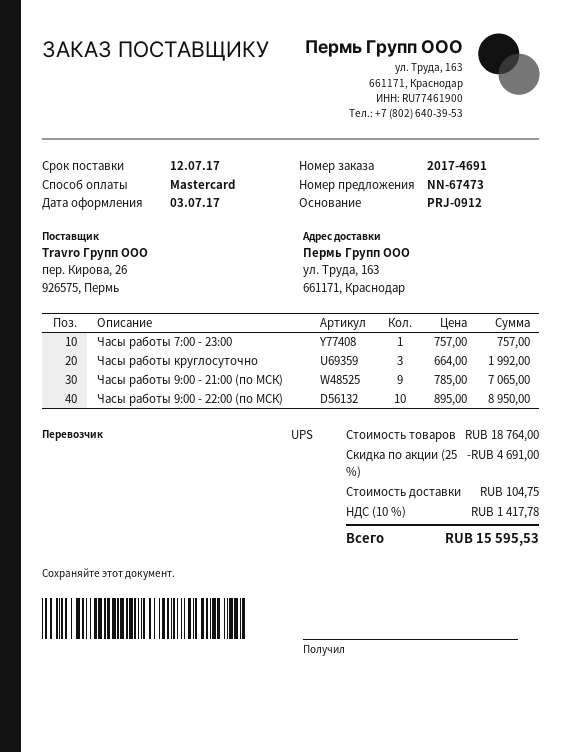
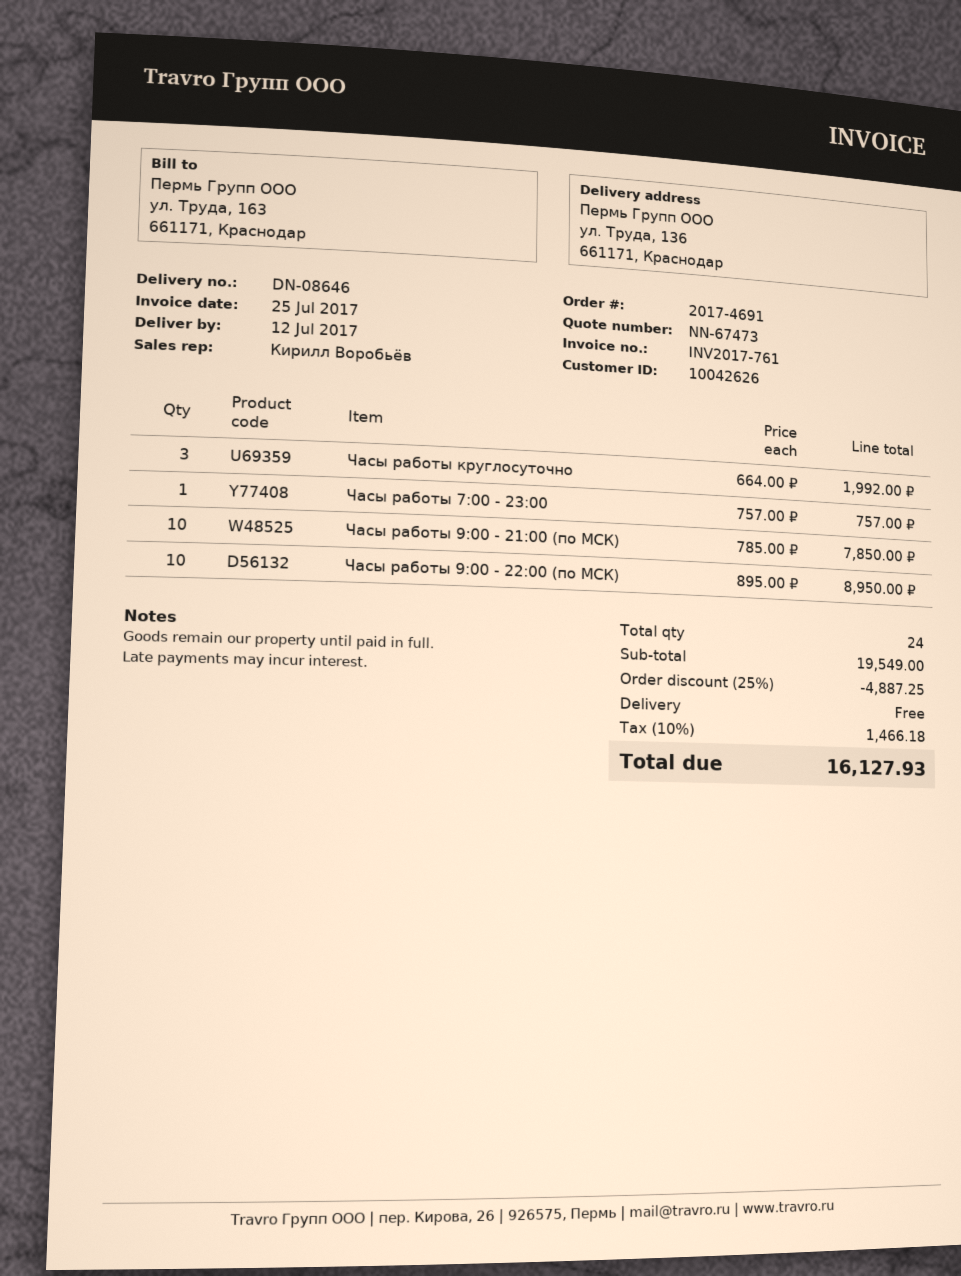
ship to: ул. Труда, 163, 661171, Краснодар -> ул. Труда, 136, 661171, Краснодар
Часы работы 9:00 - 21:00 (по МСК): 9 x 785.00 = 7065.00 -> 10 x 785.00 = 7850.00
subtotal: 18764.00 -> 19549.00
discount: 25% = 4691.00 -> 25% = 4887.25
shipping: 104.75 -> 0.00
tax: 10% = 1417.78 -> 10% = 1466.18
total: 15595.53 -> 16127.93

